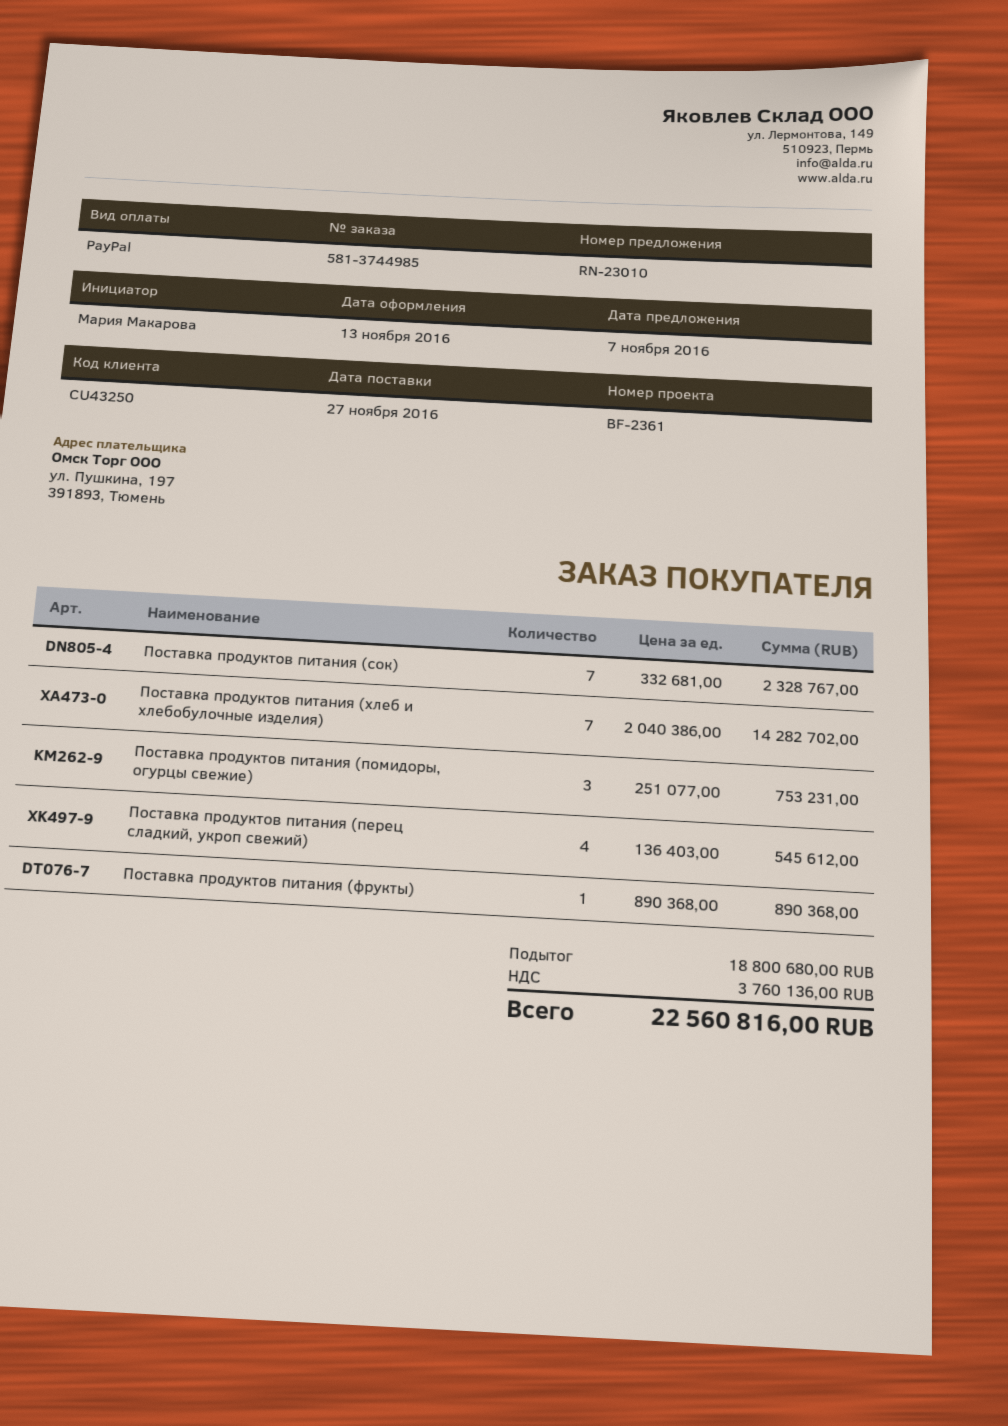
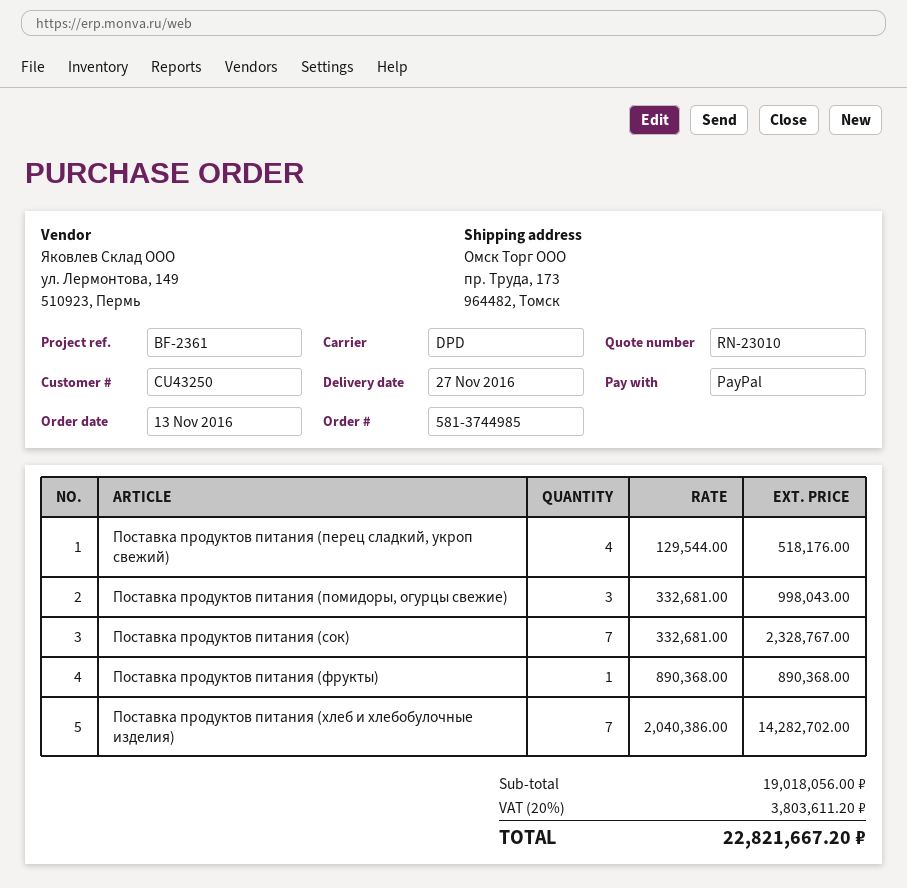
Поставка продуктов питания (помидоры, огурцы свежие): 3 x 251077.00 = 753231.00 -> 3 x 332681.00 = 998043.00
Поставка продуктов питания (перец сладкий, укроп свежий): 4 x 136403.00 = 545612.00 -> 4 x 129544.00 = 518176.00
subtotal: 18800680.00 -> 19018056.00
tax: 3760136.00 -> 3803611.20
total: 22560816.00 -> 22821667.20

